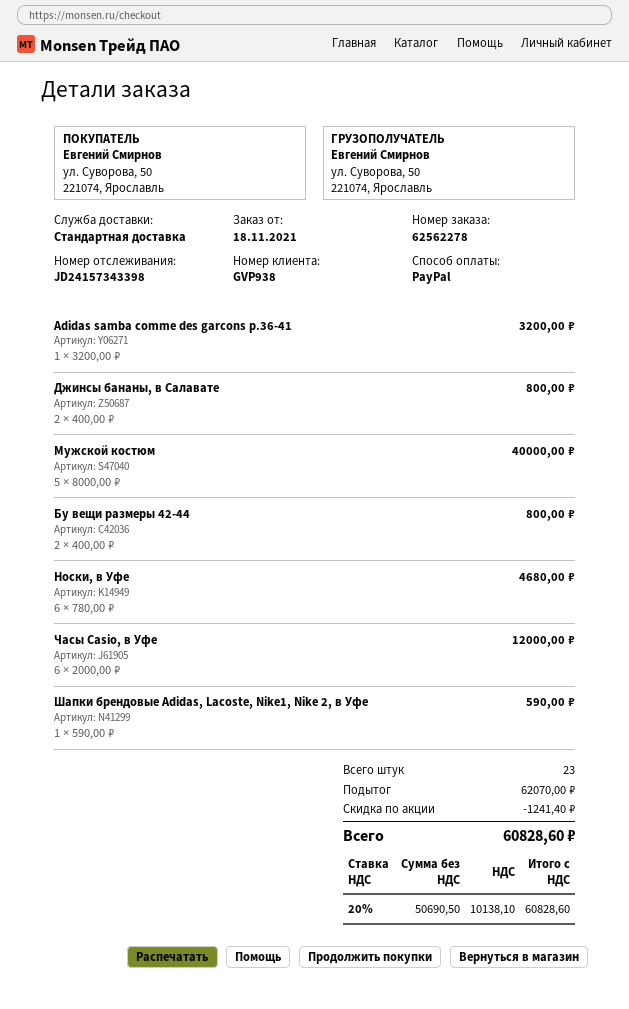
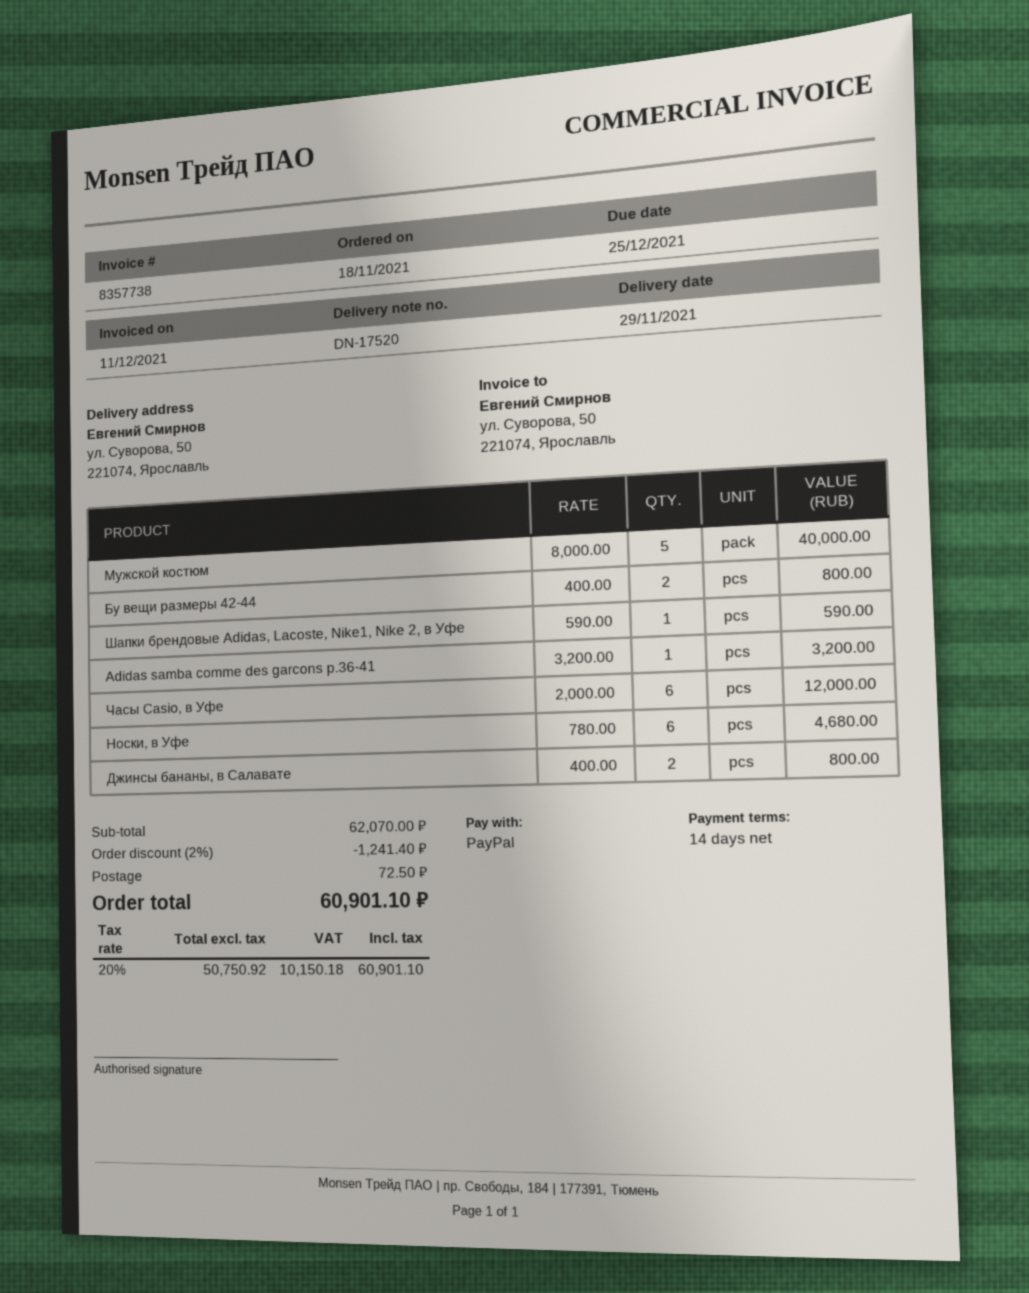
shipping: none -> 72.50
net: 50690.50 -> 50750.92
tax: 20% = 10138.10 -> 20% = 10150.18
total: 60828.60 -> 60901.10

